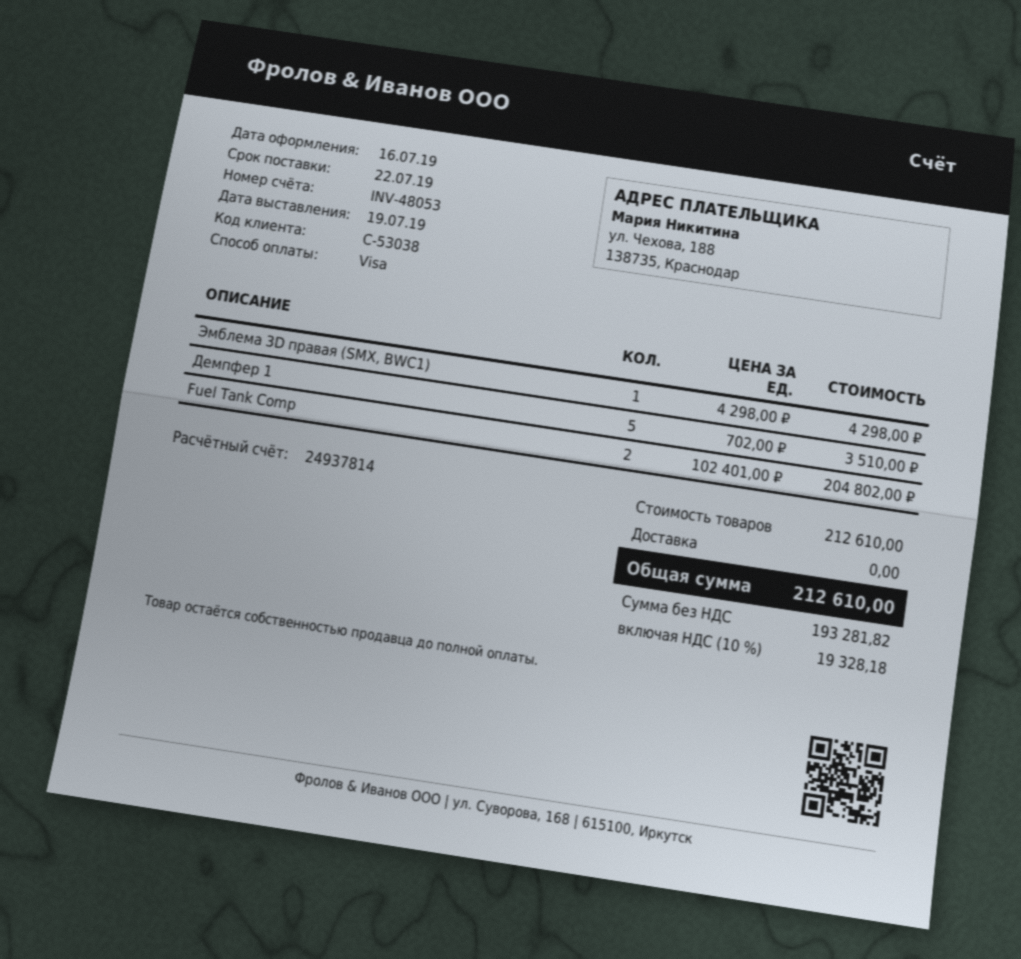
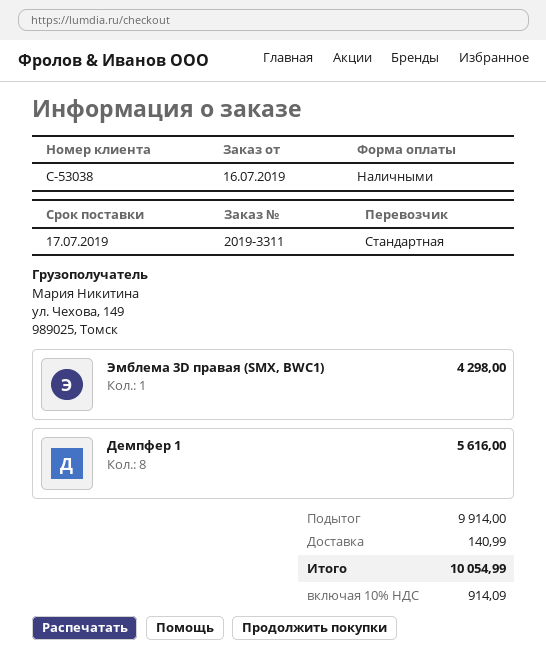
delivery date: 2019-07-22 -> 2019-07-17
payment method: Visa -> cash
Демпфер 1: 5 for 3510.00 -> 8 for 5616.00
Fuel Tank Comp: 2 for 204802.00 -> none
subtotal: 212610.00 -> 9914.00
shipping: 0.00 -> 140.99
tax: 10% = 19328.18 -> 10% = 914.09
total: 212610.00 -> 10054.99

